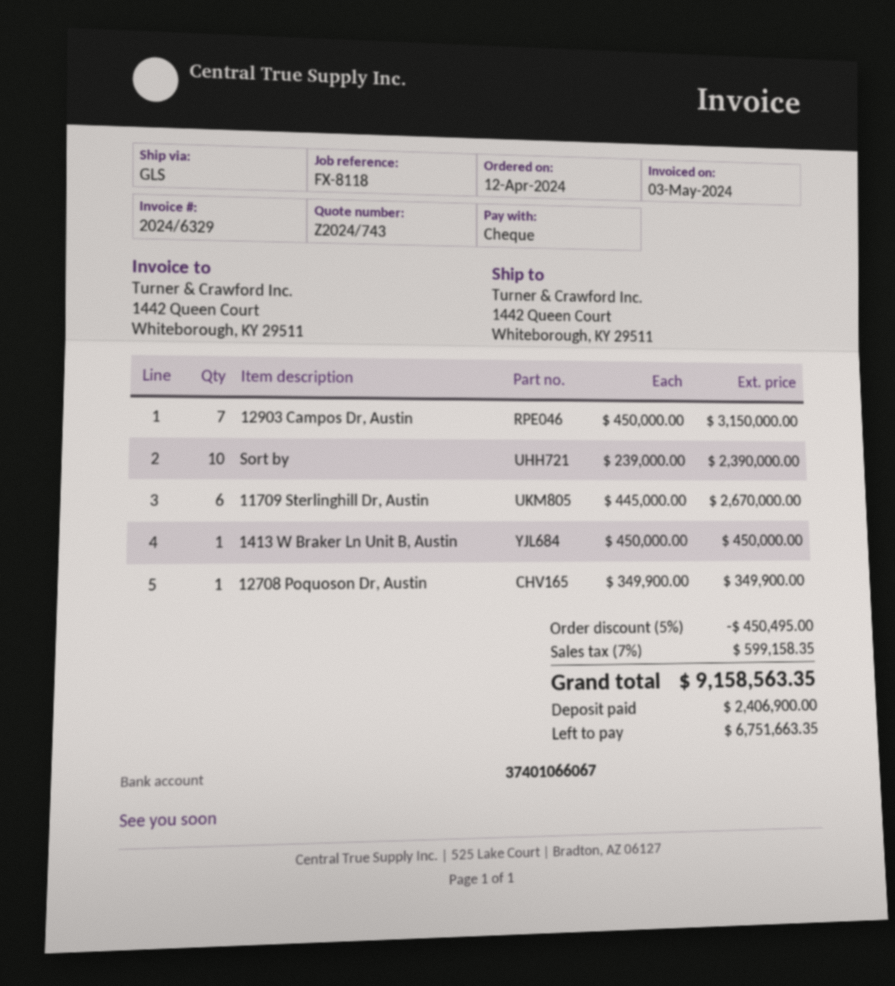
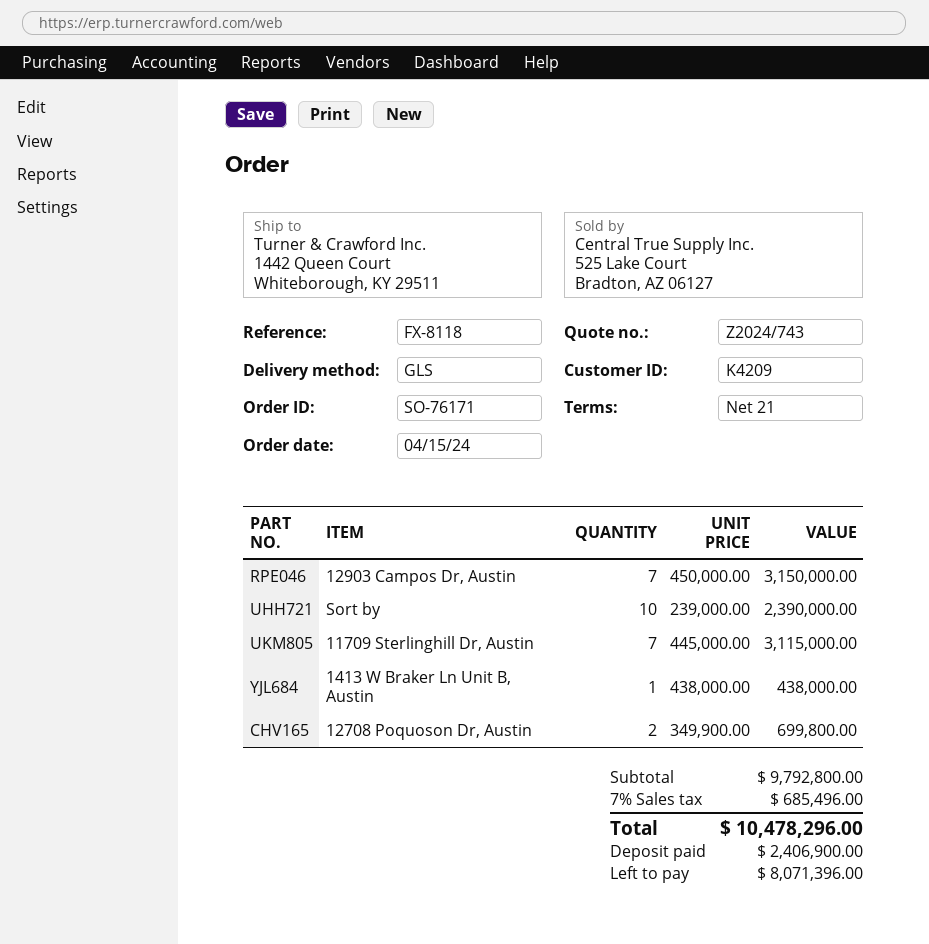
order date: 2024-04-12 -> 2024-04-15
11709 Sterlinghill Dr, Austin: 6 x 445000.00 = 2670000.00 -> 7 x 445000.00 = 3115000.00
1413 W Braker Ln Unit B, Austin: 1 x 450000.00 = 450000.00 -> 1 x 438000.00 = 438000.00
12708 Poquoson Dr, Austin: 1 x 349900.00 = 349900.00 -> 2 x 349900.00 = 699800.00
discount: 5% = 450495.00 -> none
tax: 7% = 599158.35 -> 7% = 685496.00
total: 9158563.35 -> 10478296.00
balance: 6751663.35 -> 8071396.00

